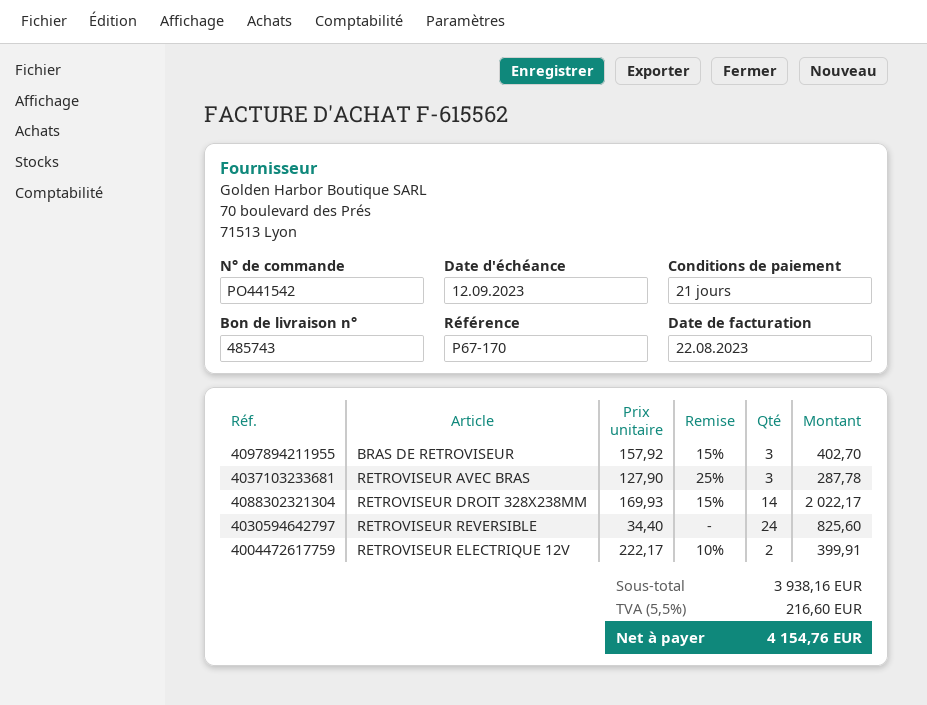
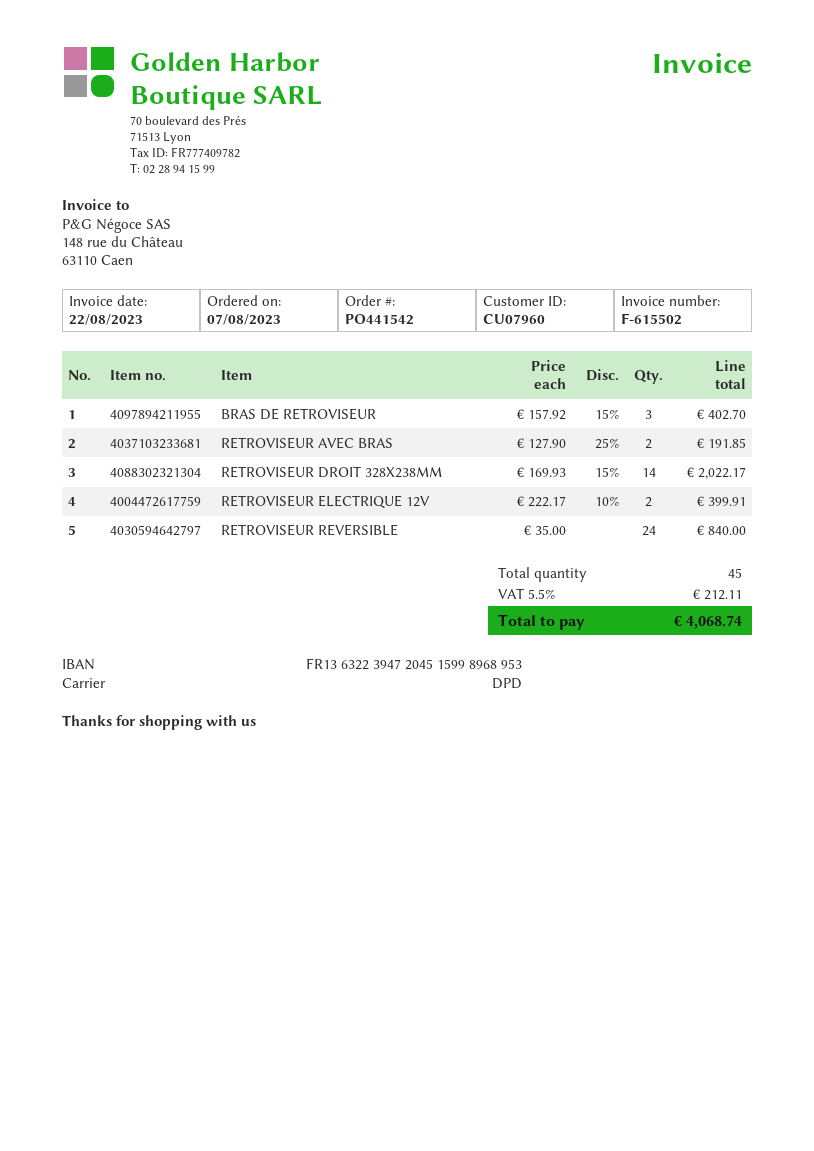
invoice number: F-615562 -> F-615502
RETROVISEUR AVEC BRAS: 3 x 127.90 - 25% = 287.78 -> 2 x 127.90 - 25% = 191.85
RETROVISEUR REVERSIBLE: 24 x 34.40 = 825.60 -> 24 x 35.00 = 840.00
tax: 5.5% = 216.60 -> 5.5% = 212.11
total: 4154.76 -> 4068.74

